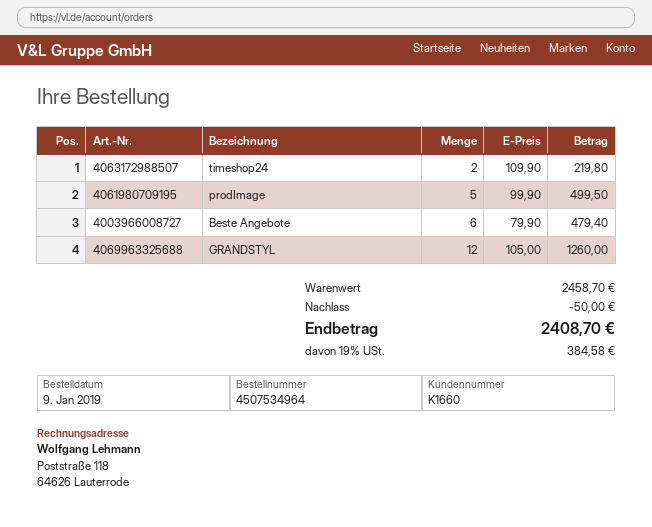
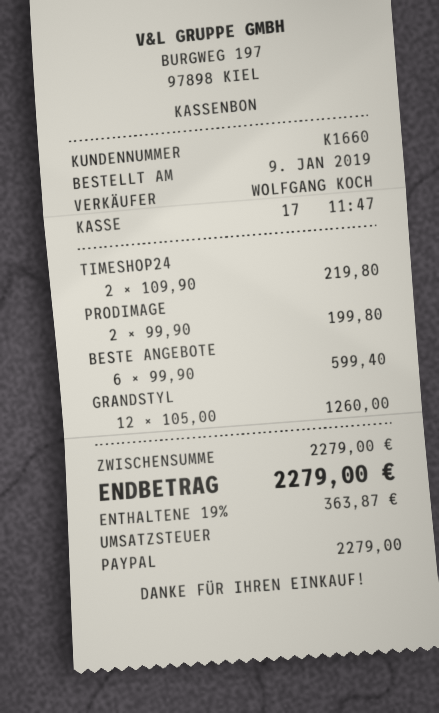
prodImage: 5 x 99.90 = 499.50 -> 2 x 99.90 = 199.80
Beste Angebote: 6 x 79.90 = 479.40 -> 6 x 99.90 = 599.40
subtotal: 2458.70 -> 2279.00
discount: 50.00 -> none
tax: 19% = 384.58 -> 19% = 363.87
total: 2408.70 -> 2279.00

